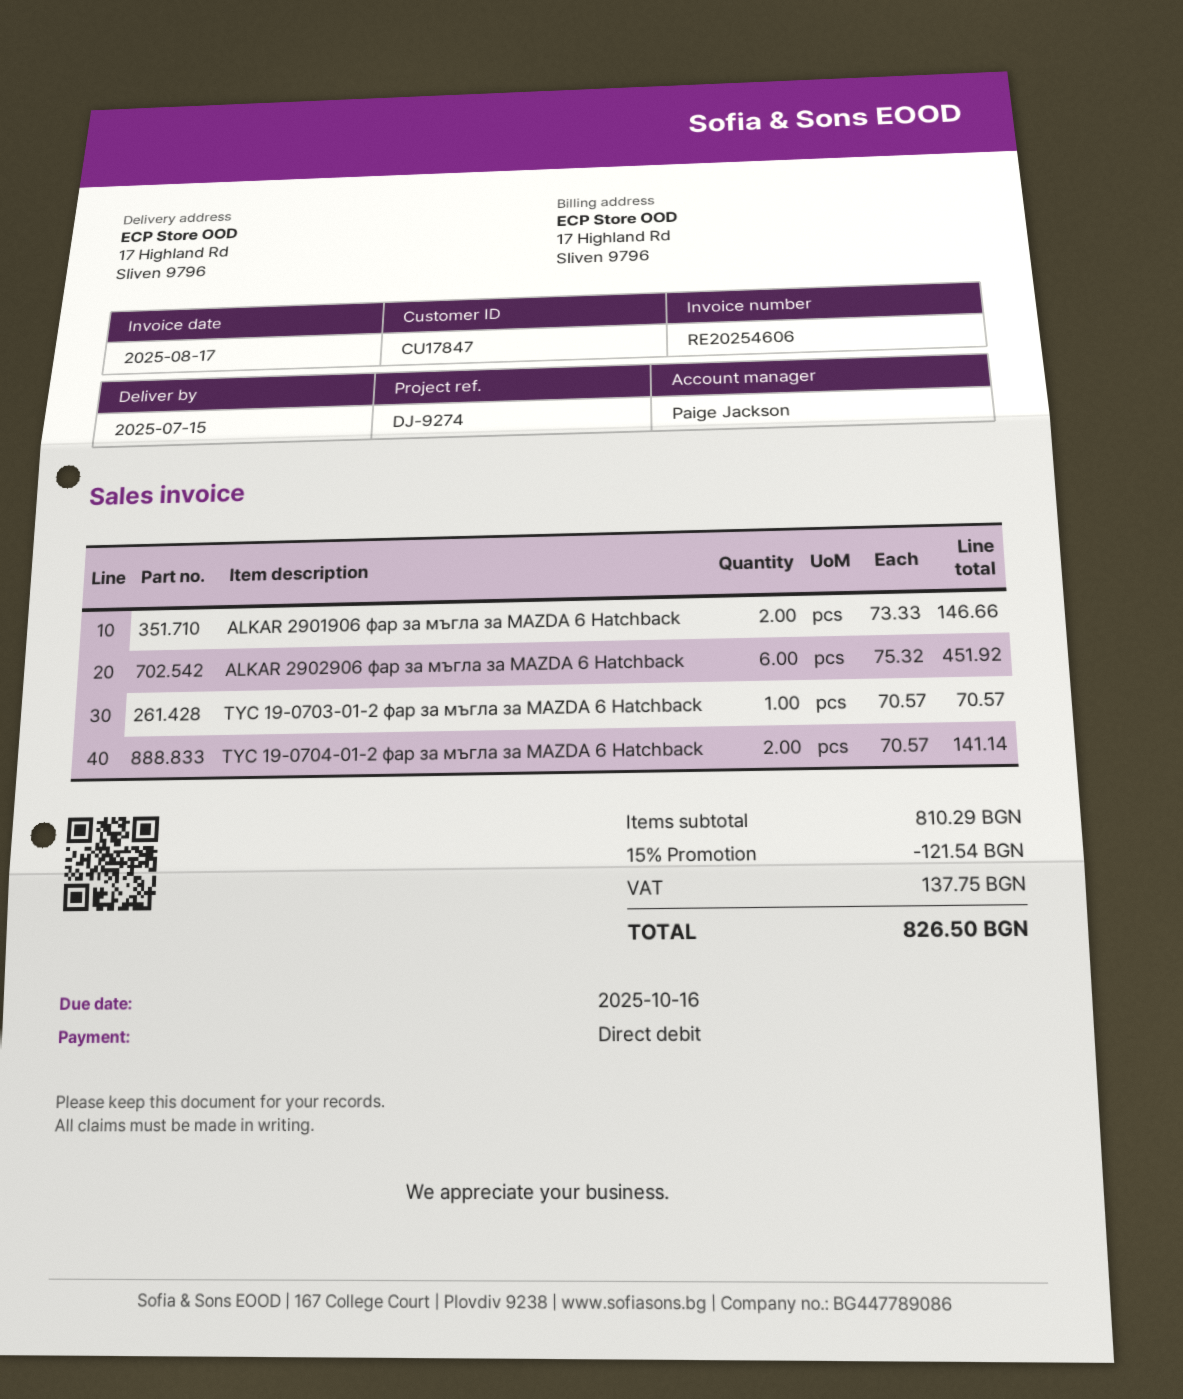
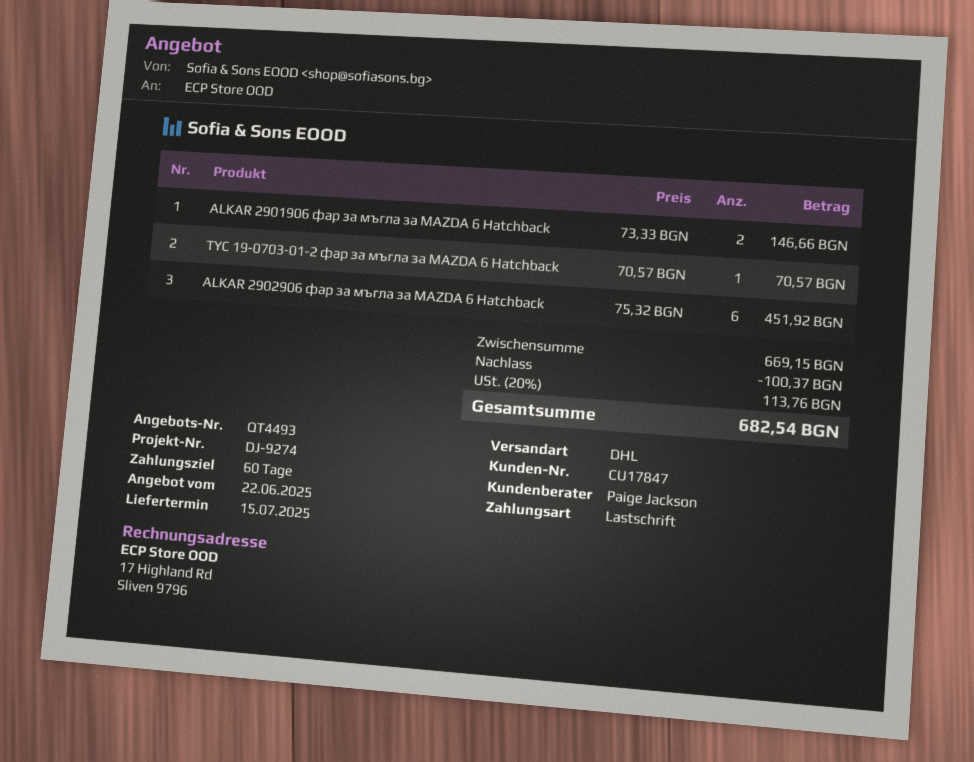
TYC 19-0704-01-2 фар за мъгла за MAZDA 6 Hatchback: 2 x 70.57 = 141.14 -> none
subtotal: 810.29 -> 669.15
discount: 121.54 -> 100.37
tax: 137.75 -> 113.76
total: 826.50 -> 682.54

